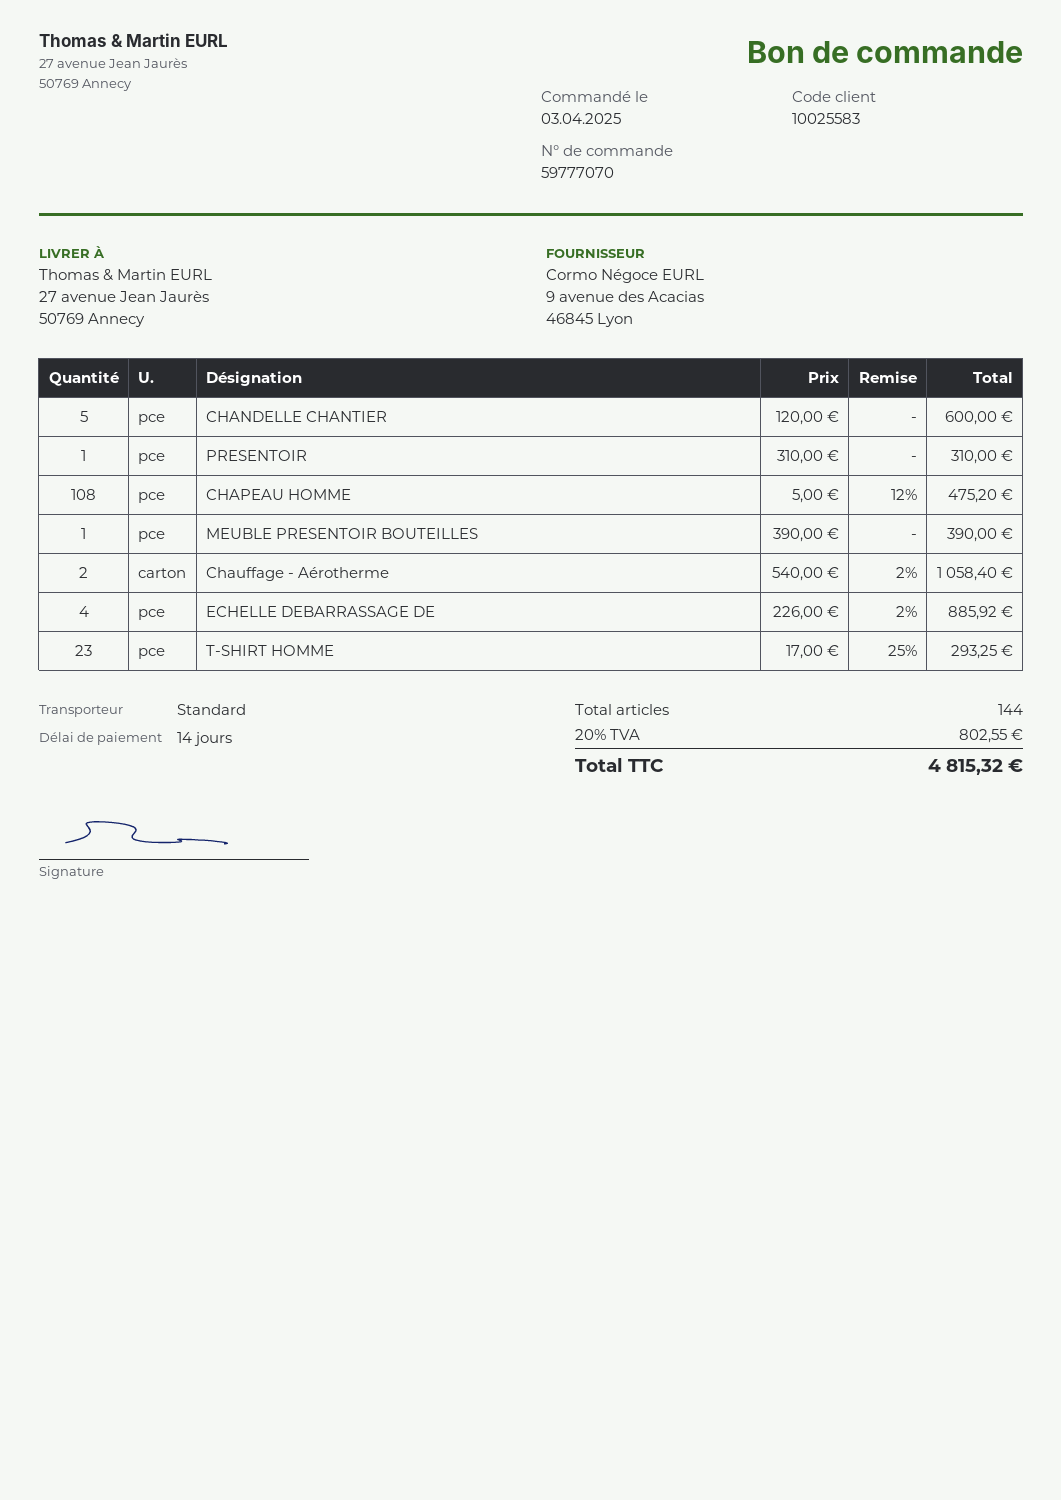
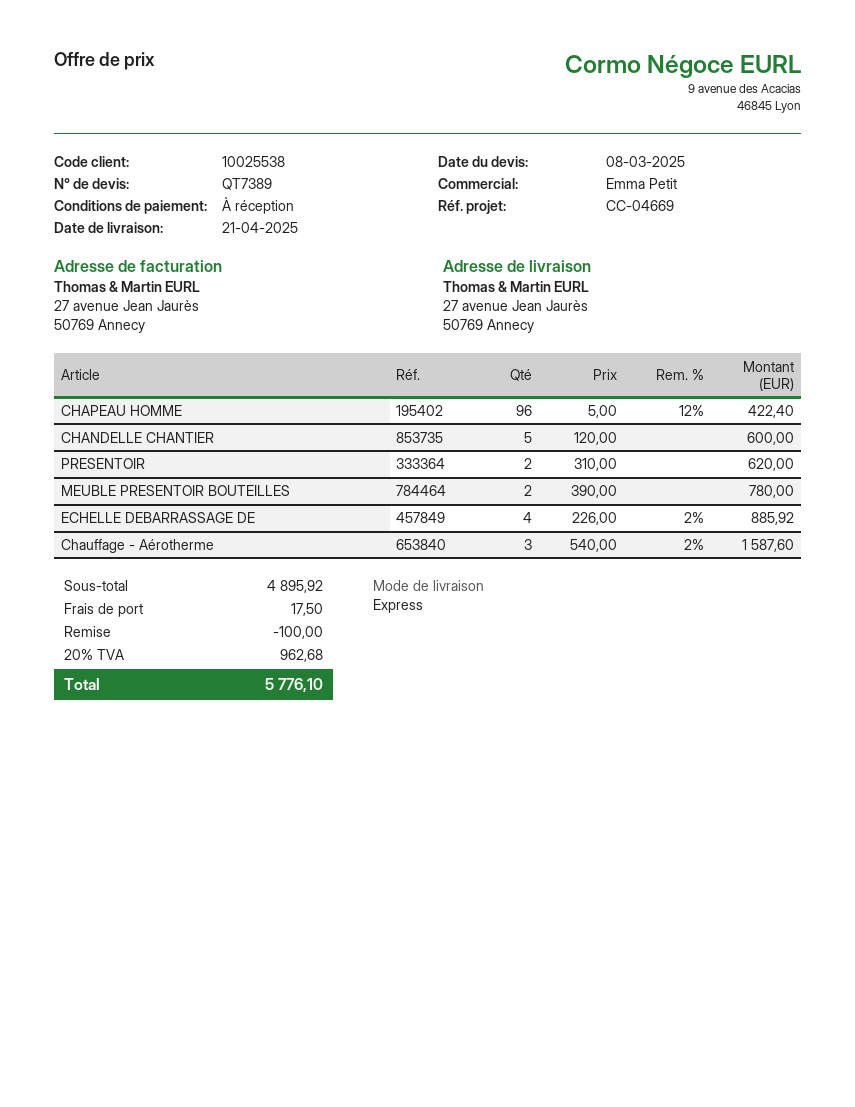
payment terms: 14 days -> on receipt
customer number: 10025583 -> 10025538
shipping method: standard -> express
PRESENTOIR: 1 x 310.00 = 310.00 -> 2 x 310.00 = 620.00
CHAPEAU HOMME: 108 x 5.00 - 12% = 475.20 -> 96 x 5.00 - 12% = 422.40
MEUBLE PRESENTOIR BOUTEILLES: 1 x 390.00 = 390.00 -> 2 x 390.00 = 780.00
Chauffage - Aérotherme: 2 x 540.00 - 2% = 1058.40 -> 3 x 540.00 - 2% = 1587.60
T-SHIRT HOMME: 23 x 17.00 - 25% = 293.25 -> none
discount: none -> 100.00
shipping: none -> 17.50
tax: 20% = 802.55 -> 20% = 962.68
total: 4815.32 -> 5776.10

